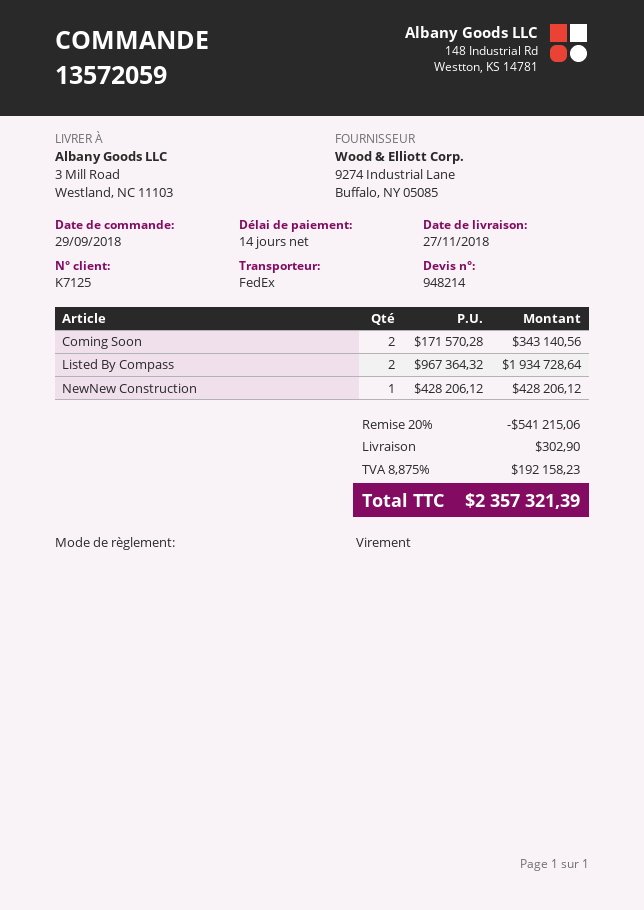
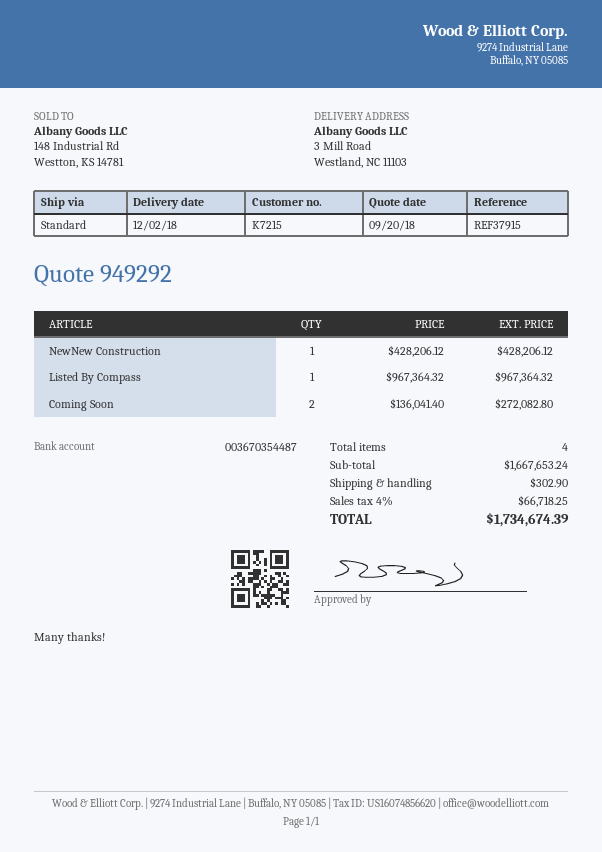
quote number: 948214 -> 949292
delivery date: 2018-11-27 -> 2018-12-02
customer number: K7125 -> K7215
shipping method: FedEx -> standard
Coming Soon: 2 x 171570.28 = 343140.56 -> 2 x 136041.40 = 272082.80
Listed By Compass: 2 x 967364.32 = 1934728.64 -> 1 x 967364.32 = 967364.32
discount: 20% = 541215.06 -> none
tax: 8.875% = 192158.23 -> 4% = 66718.25
total: 2357321.39 -> 1734674.39

